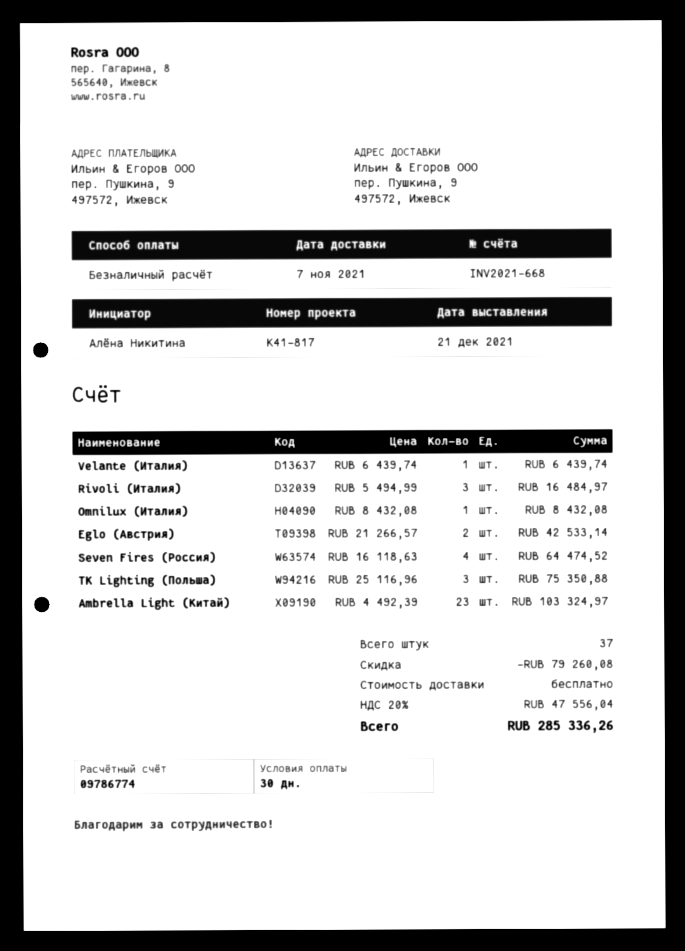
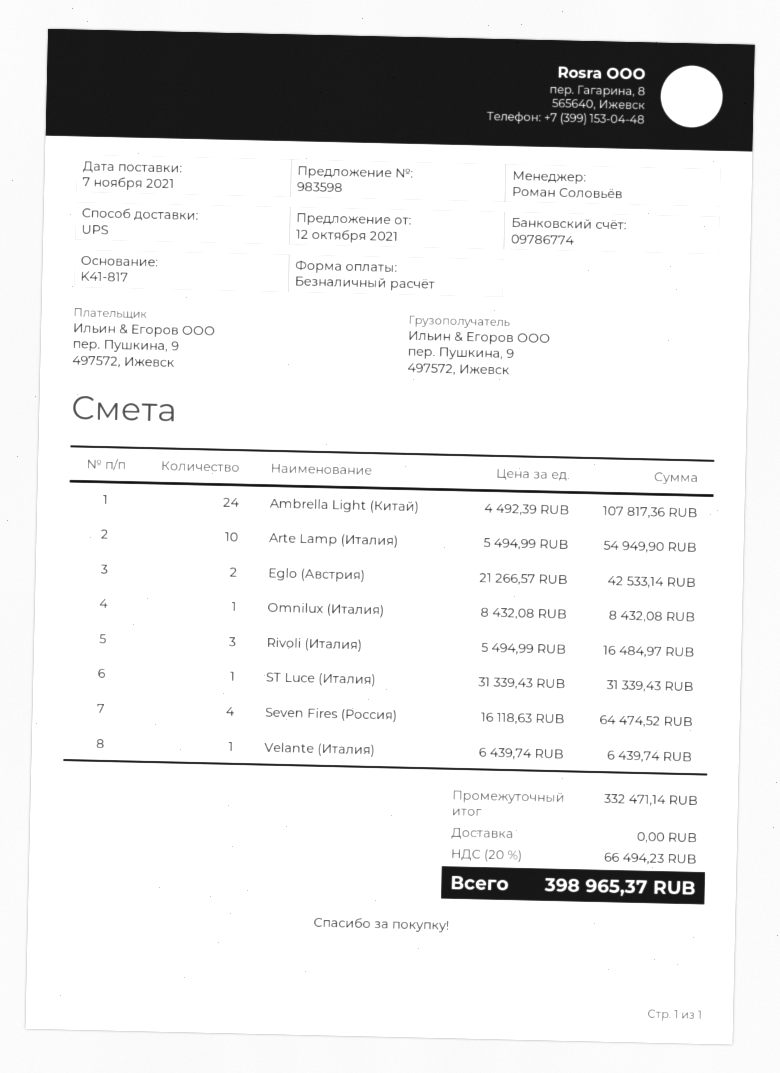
TK Lighting (Польша): 3 x 25116.96 = 75350.88 -> none
Ambrella Light (Китай): 23 x 4492.39 = 103324.97 -> 24 x 4492.39 = 107817.36
Arte Lamp (Италия): none -> 10 x 5494.99 = 54949.90
ST Luce (Италия): none -> 1 x 31339.43 = 31339.43
discount: 79260.08 -> none
tax: 20% = 47556.04 -> 20% = 66494.23
total: 285336.26 -> 398965.37

